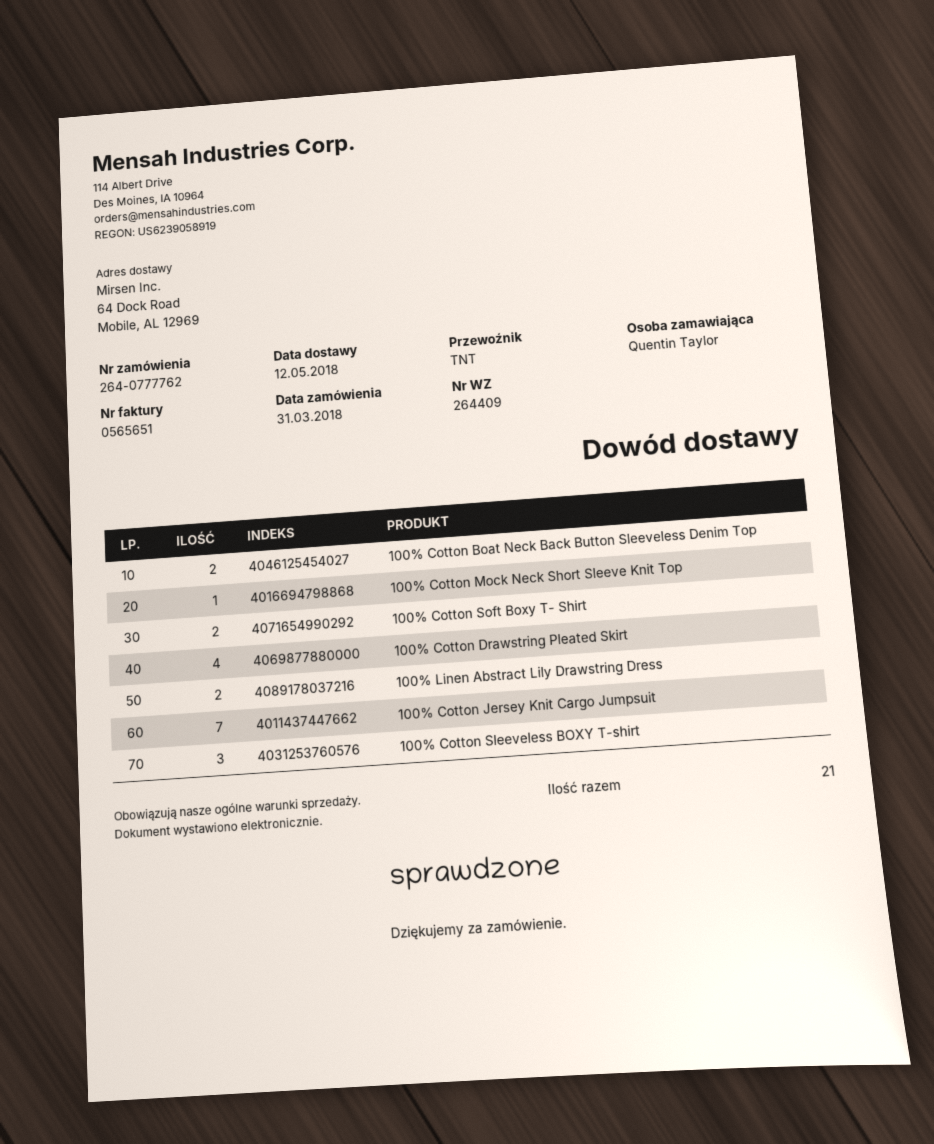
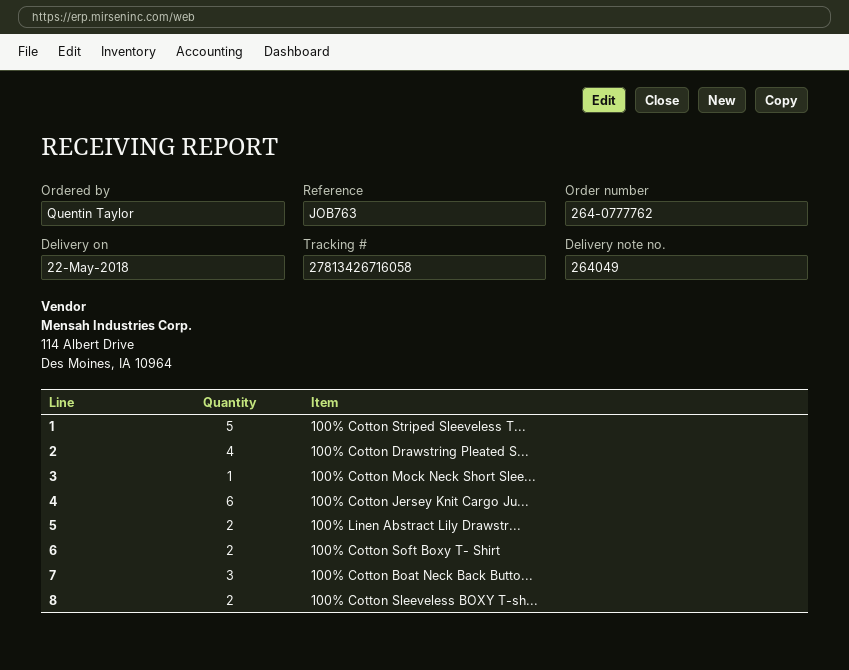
delivery note number: 264409 -> 264049
delivery date: 2018-05-12 -> 2018-05-22
100% Cotton Boat Neck Back Button Sleeveless Denim Top: 2 -> 3
100% Cotton Jersey Knit Cargo Jumpsuit: 7 -> 6
100% Cotton Sleeveless BOXY T-shirt: 3 -> 2
100% Cotton Striped Sleeveless T...: none -> 5

